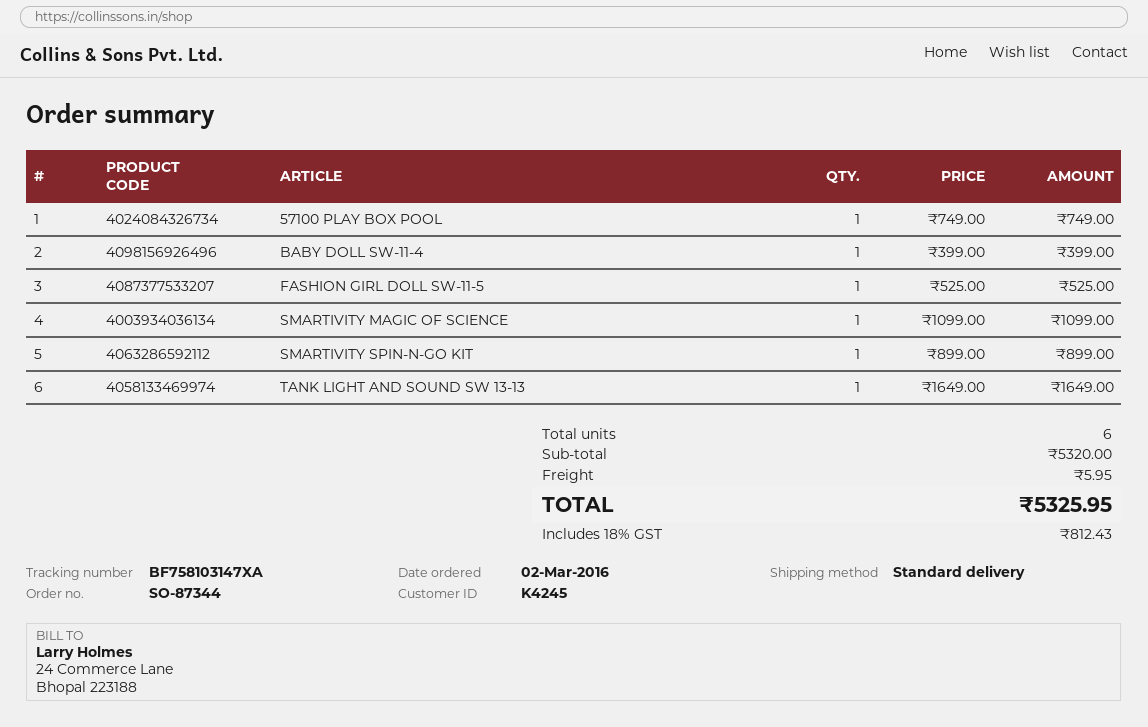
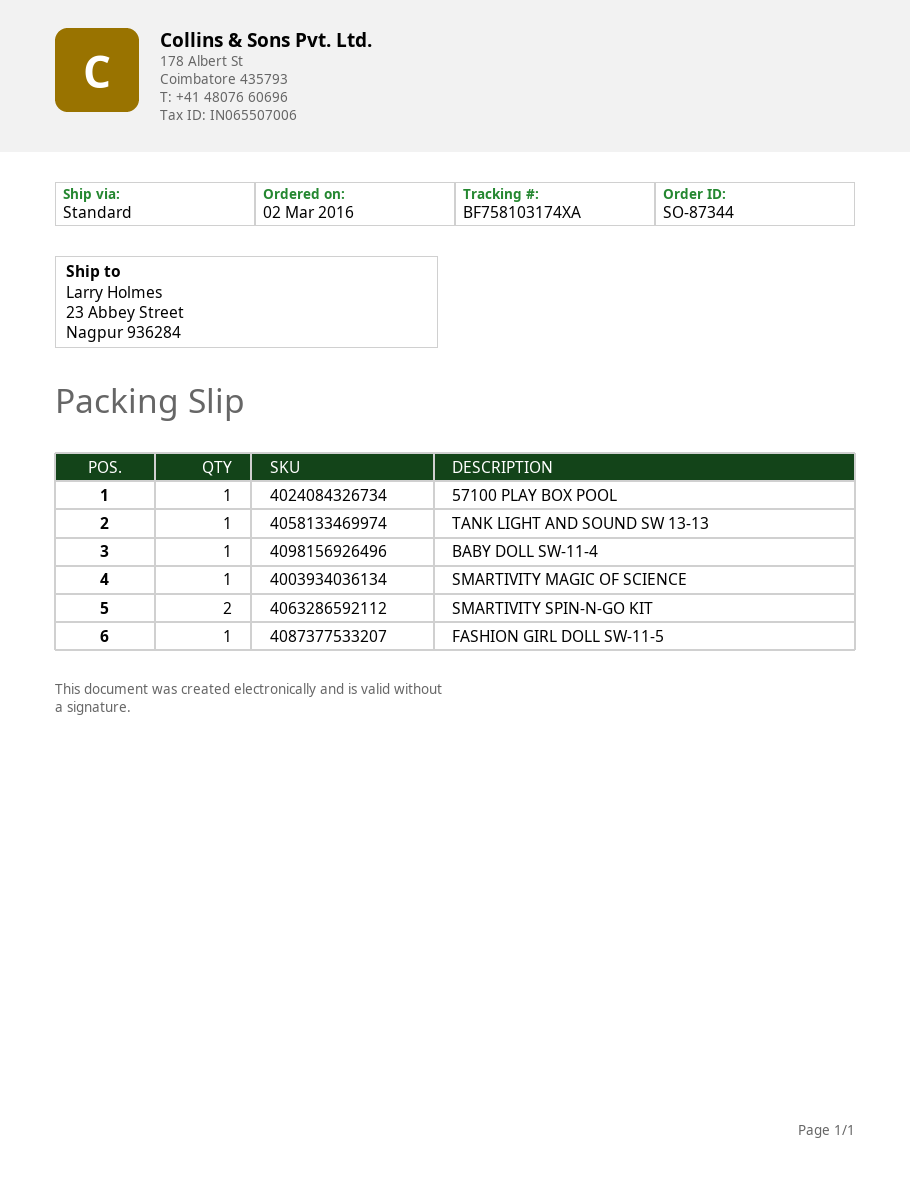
tracking number: BF758103147XA -> BF758103174XA
SMARTIVITY SPIN-N-GO KIT: 1 -> 2

